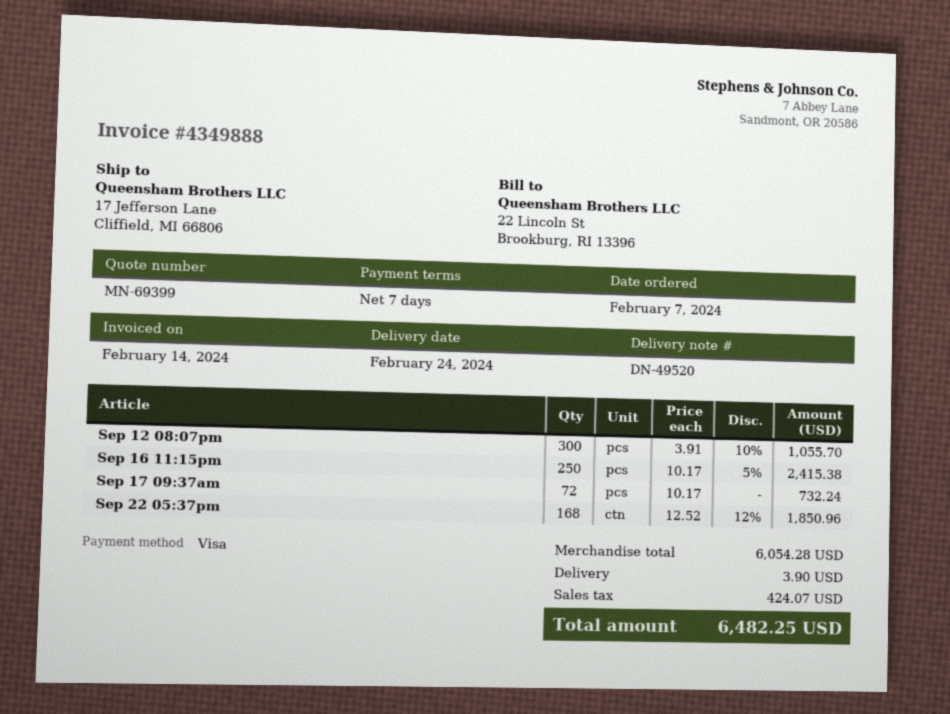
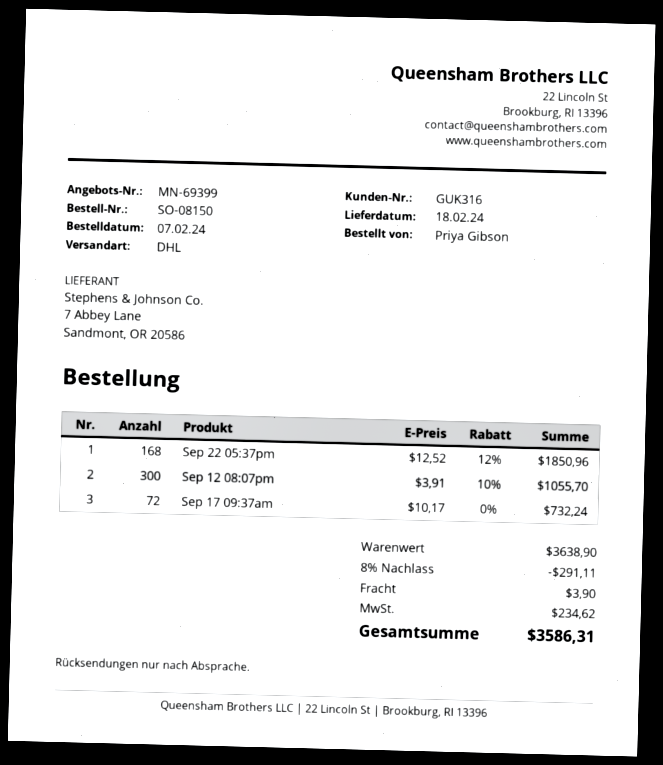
delivery date: 2024-02-24 -> 2024-02-18
Sep 16 11:15pm: 250 x 10.17 - 5% = 2415.38 -> none
subtotal: 6054.28 -> 3638.90
discount: none -> 8% = 291.11
tax: 424.07 -> 234.62
total: 6482.25 -> 3586.31

